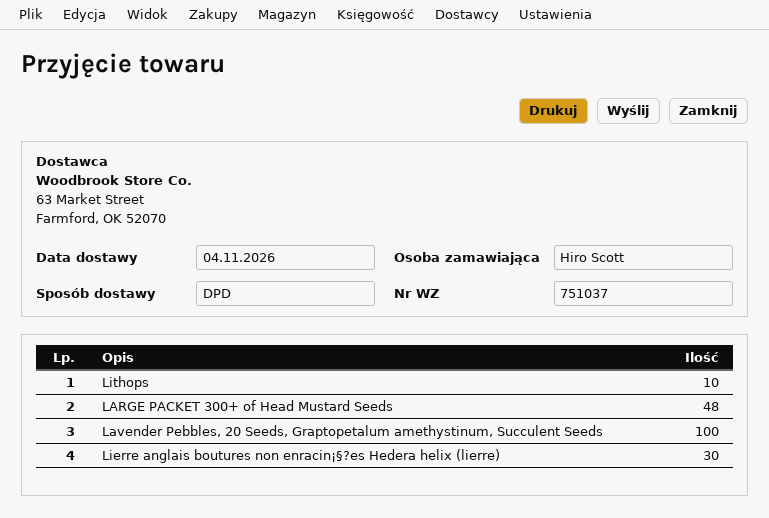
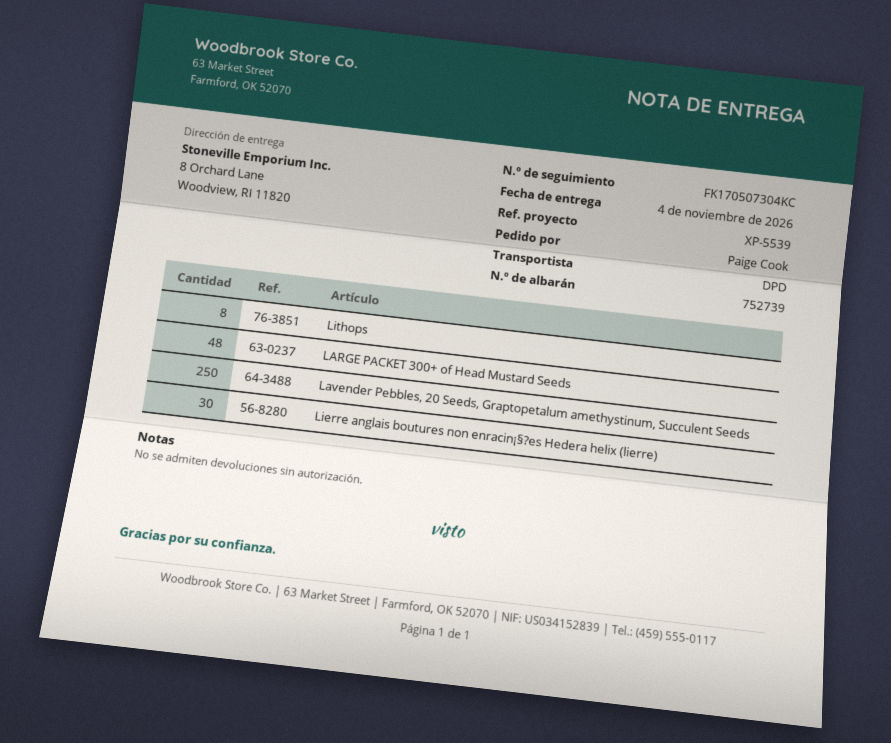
delivery note number: 751037 -> 752739
ordered by: Hiro Scott -> Paige Cook
Lithops: 10 -> 8
Lavender Pebbles, 20 Seeds, Graptopetalum amethystinum, Succulent Seeds: 100 -> 250

